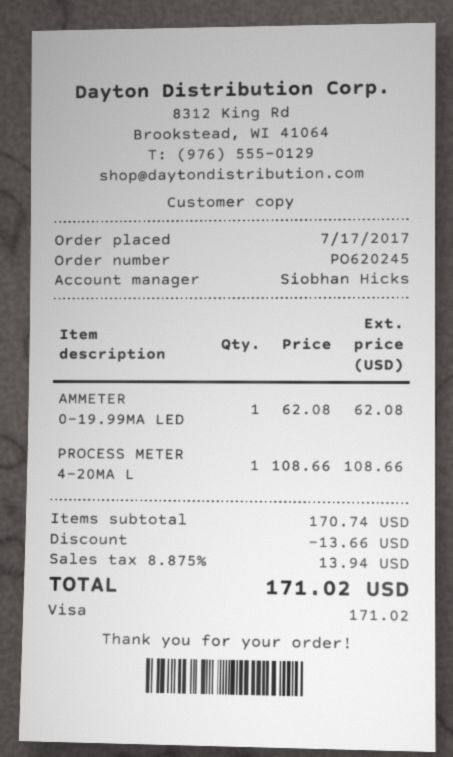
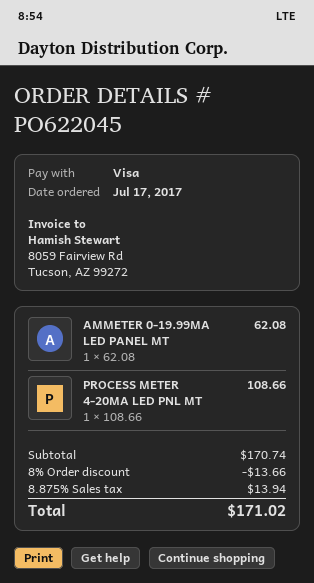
order number: PO620245 -> PO622045

